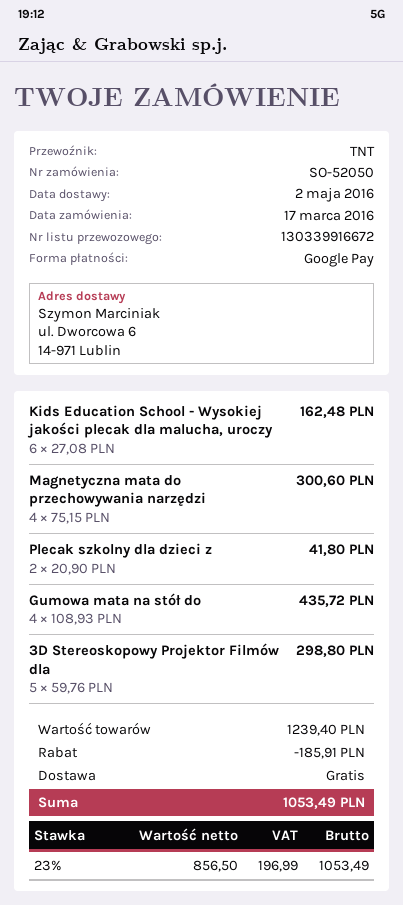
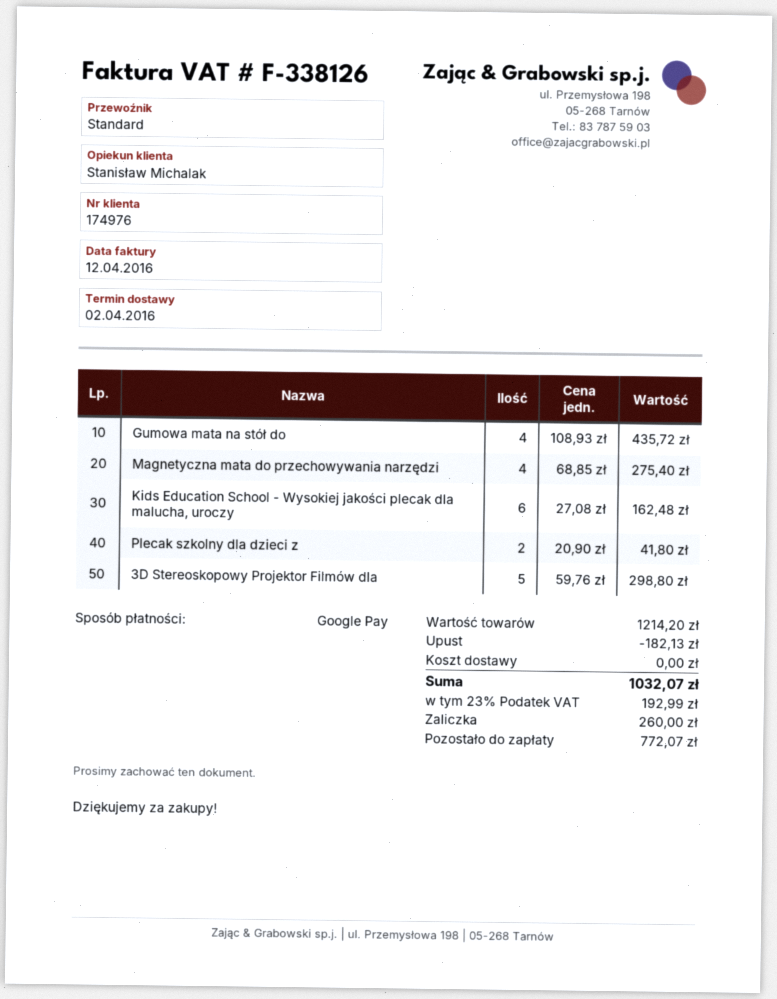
delivery date: 2016-05-02 -> 2016-04-02
shipping method: TNT -> standard
Magnetyczna mata do przechowywania narzędzi: 4 x 75.15 = 300.60 -> 4 x 68.85 = 275.40
subtotal: 1239.40 -> 1214.20
discount: 185.91 -> 182.13
tax: 23% = 196.99 -> 23% = 192.99
total: 1053.49 -> 1032.07

